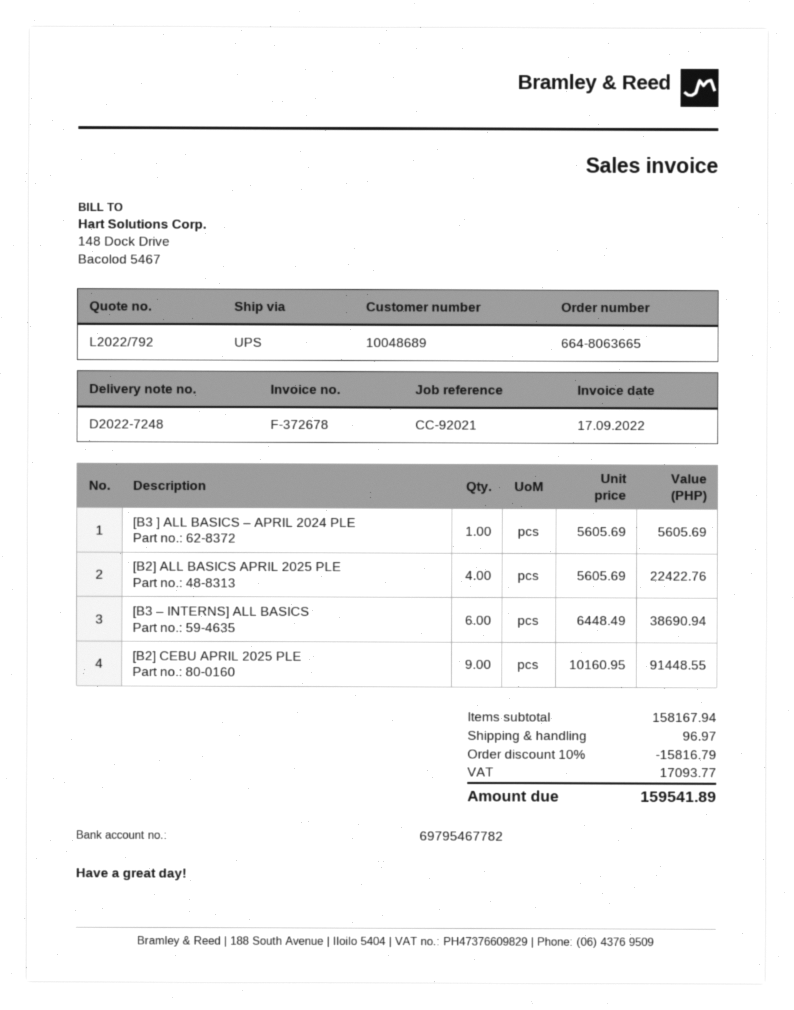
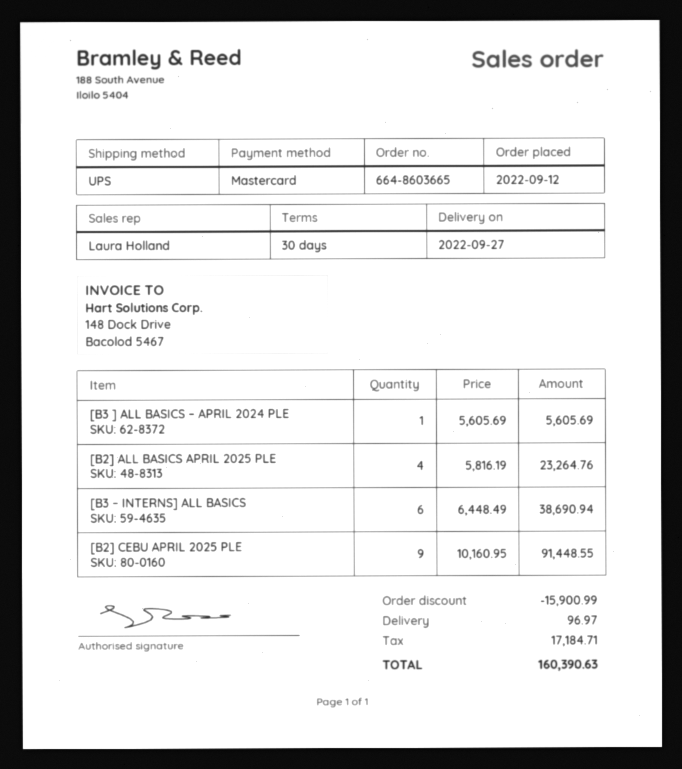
order number: 664-8063665 -> 664-8603665
[B2] ALL BASICS APRIL 2025 PLE: 4 x 5605.69 = 22422.76 -> 4 x 5816.19 = 23264.76
discount: 15816.79 -> 15900.99
tax: 17093.77 -> 17184.71
total: 159541.89 -> 160390.63

